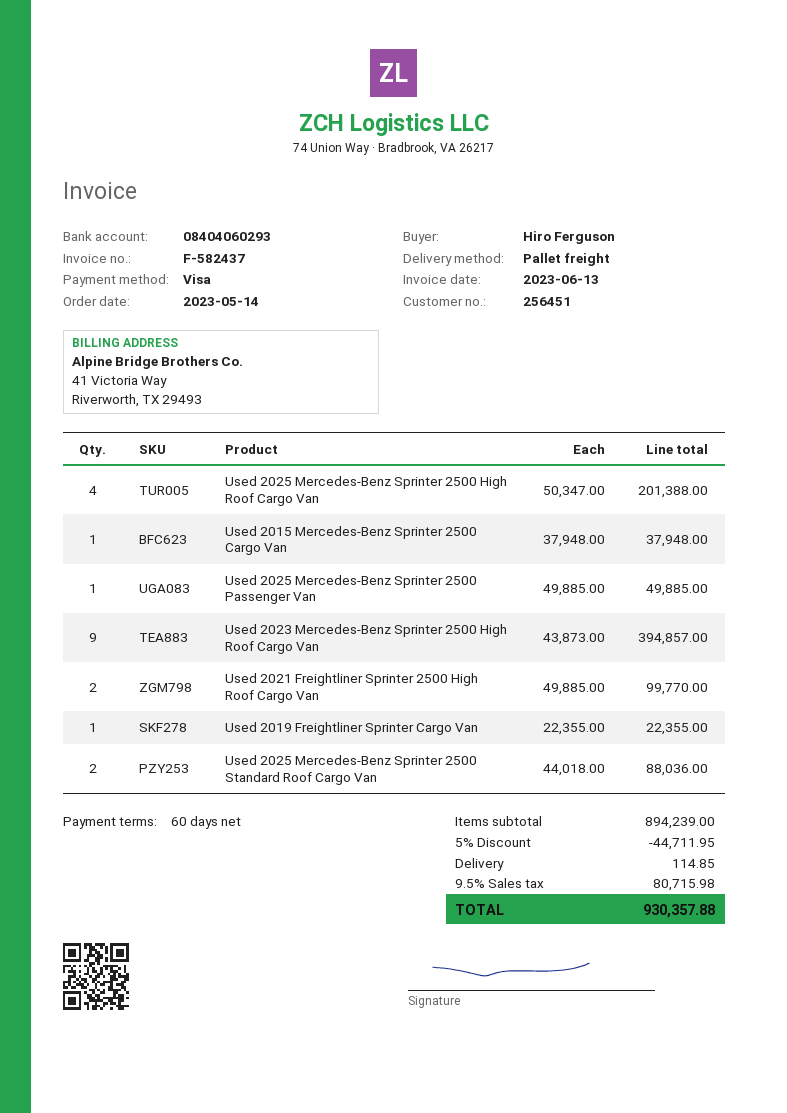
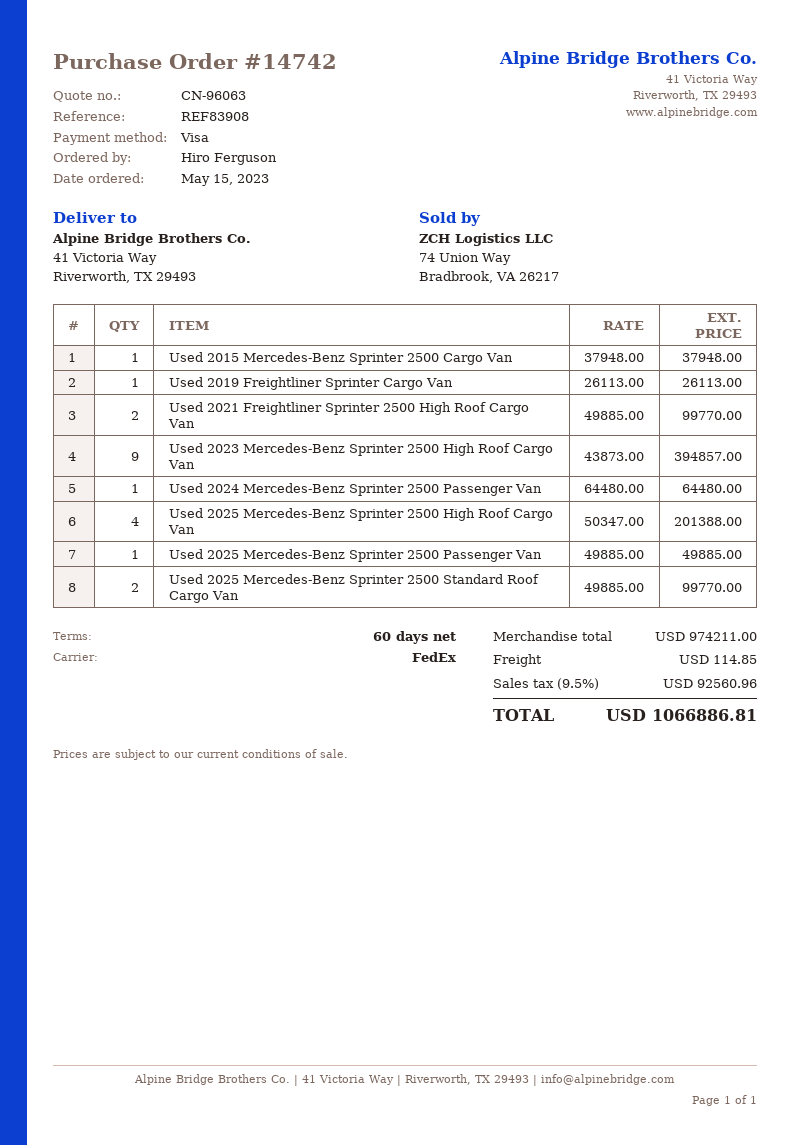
order date: 2023-05-14 -> 2023-05-15
shipping method: pallet freight -> FedEx
Used 2019 Freightliner Sprinter Cargo Van: 1 x 22355.00 = 22355.00 -> 1 x 26113.00 = 26113.00
Used 2025 Mercedes-Benz Sprinter 2500 Standard Roof Cargo Van: 2 x 44018.00 = 88036.00 -> 2 x 49885.00 = 99770.00
Used 2024 Mercedes-Benz Sprinter 2500 Passenger Van: none -> 1 x 64480.00 = 64480.00
subtotal: 894239.00 -> 974211.00
discount: 5% = 44711.95 -> none
tax: 9.5% = 80715.98 -> 9.5% = 92560.96
total: 930357.88 -> 1066886.81

